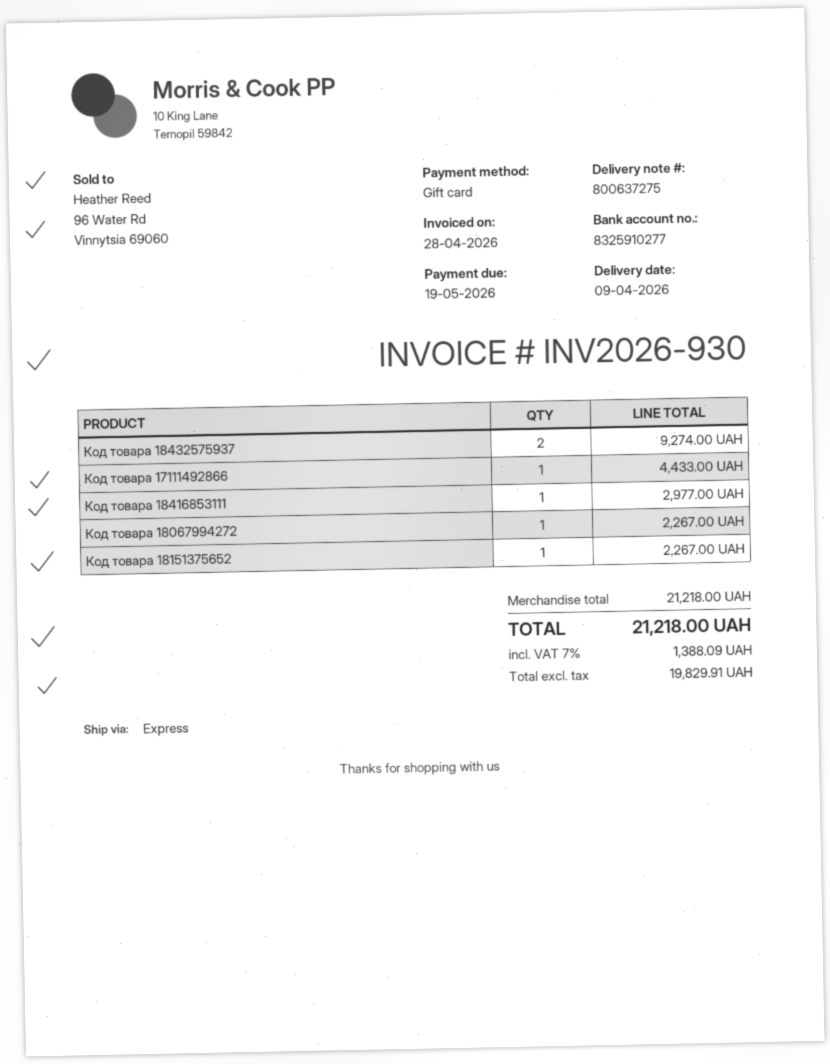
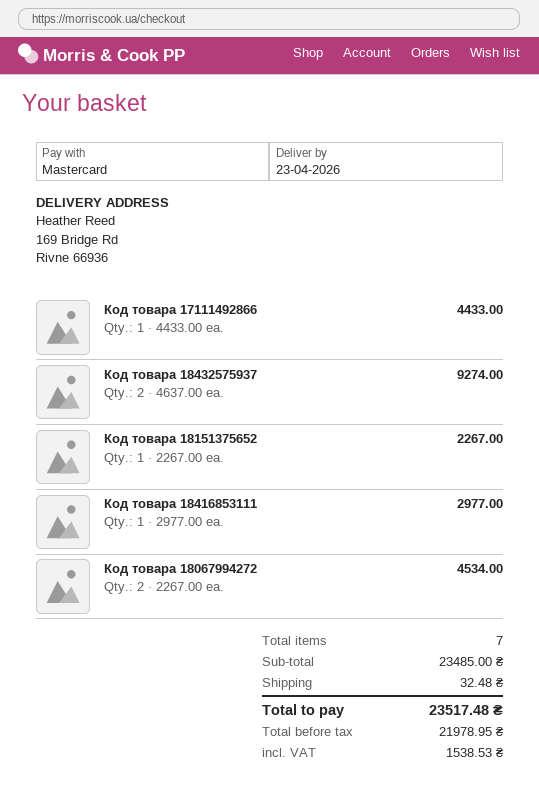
delivery date: 2026-04-09 -> 2026-04-23
payment method: gift card -> Mastercard
Код товара 18067994272: 1 for 2267.00 -> 2 for 4534.00
subtotal: 21218.00 -> 23485.00
shipping: none -> 32.48
net: 19829.91 -> 21978.95
tax: 1388.09 -> 1538.53
total: 21218.00 -> 23517.48

